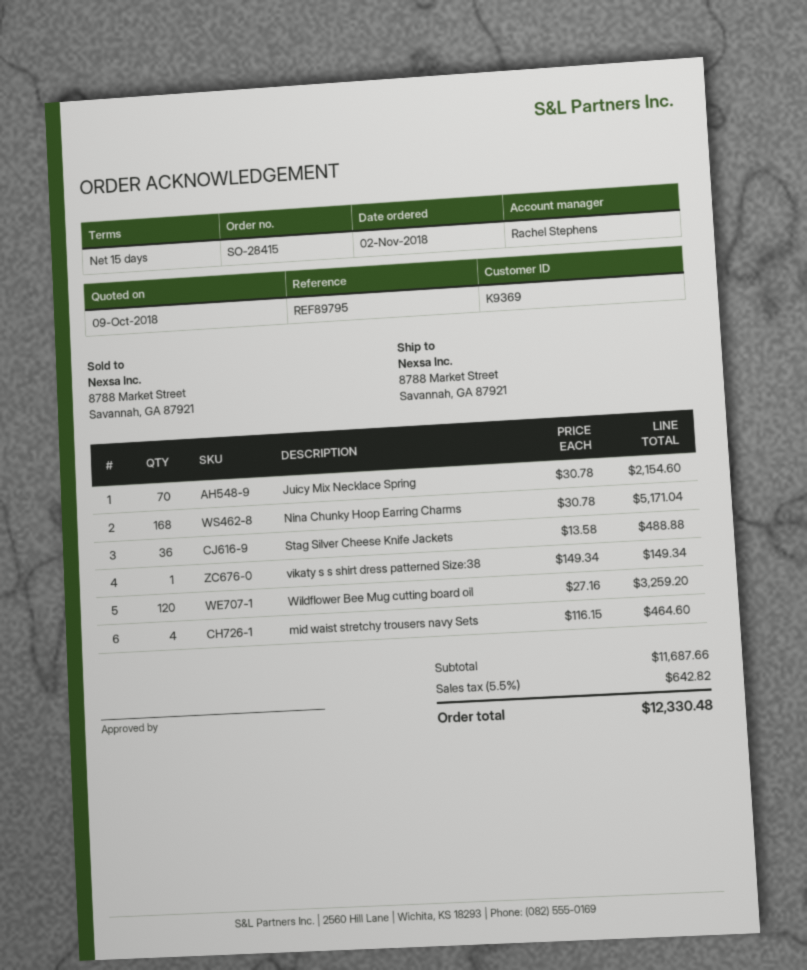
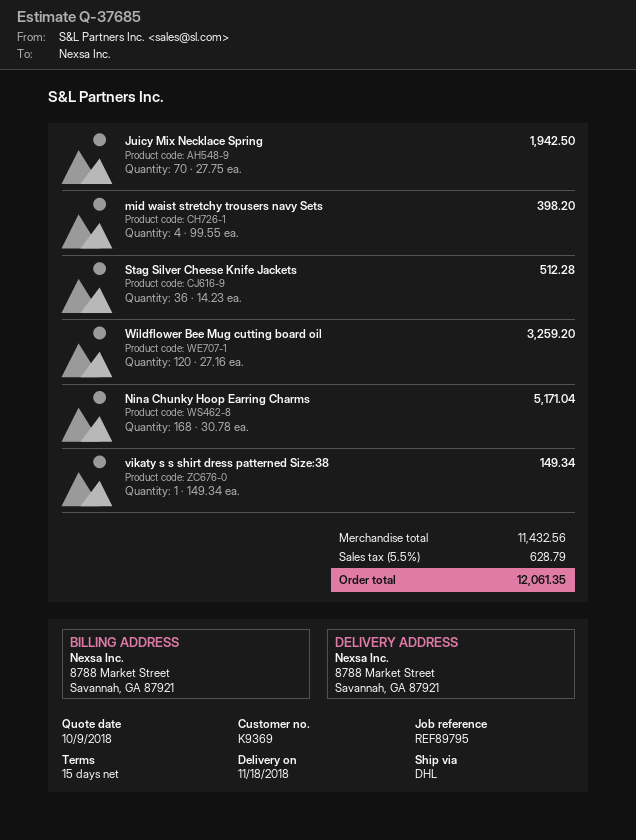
Juicy Mix Necklace Spring: 70 x 30.78 = 2154.60 -> 70 x 27.75 = 1942.50
Stag Silver Cheese Knife Jackets: 36 x 13.58 = 488.88 -> 36 x 14.23 = 512.28
mid waist stretchy trousers navy Sets: 4 x 116.15 = 464.60 -> 4 x 99.55 = 398.20
subtotal: 11687.66 -> 11432.56
tax: 5.5% = 642.82 -> 5.5% = 628.79
total: 12330.48 -> 12061.35

